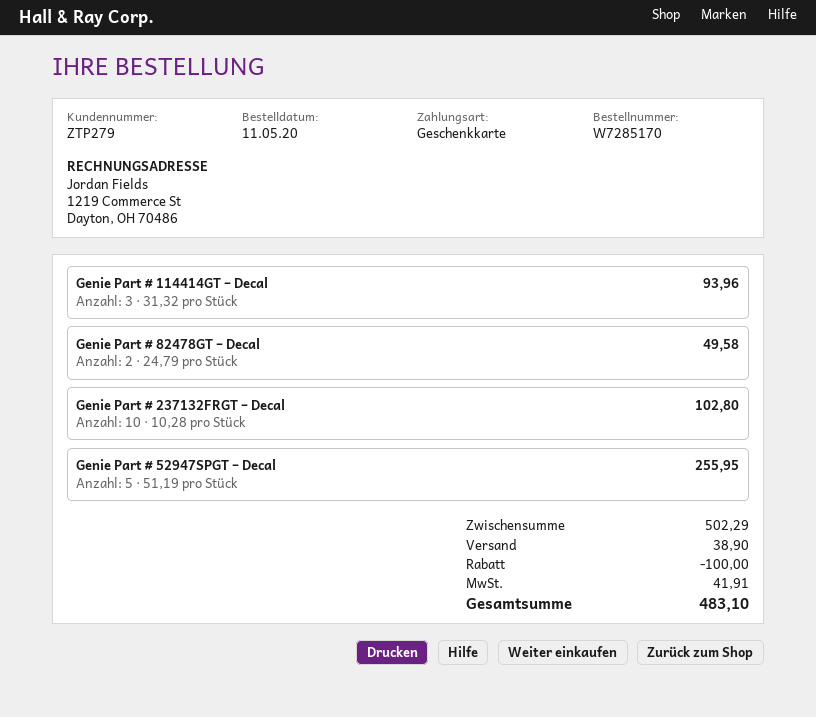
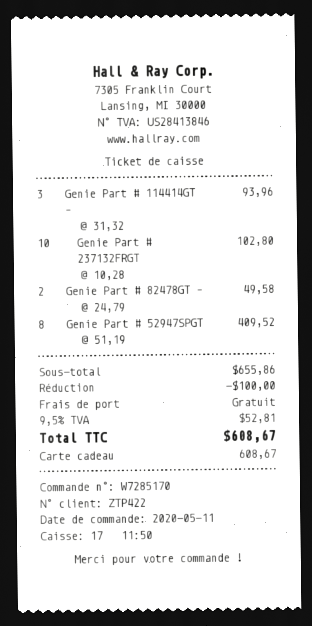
customer number: ZTP279 -> ZTP422
Genie Part # 52947SPGT – Decal: 5 x 51.19 = 255.95 -> 8 x 51.19 = 409.52
subtotal: 502.29 -> 655.86
shipping: 38.90 -> 0.00
tax: 41.91 -> 52.81
total: 483.10 -> 608.67

